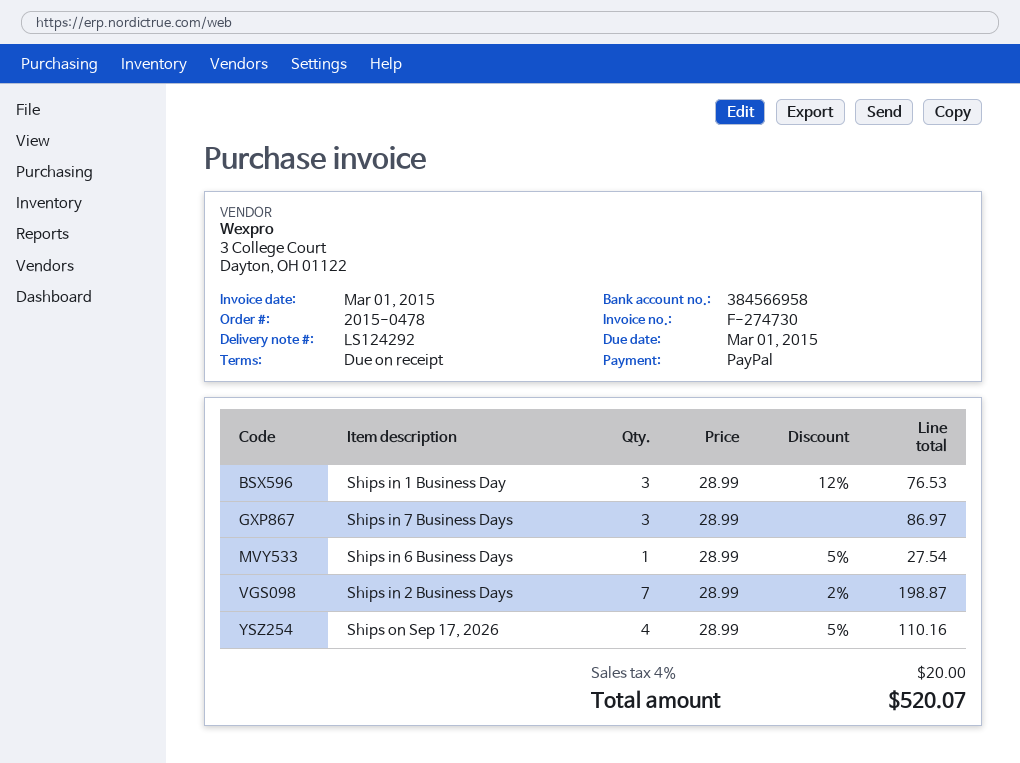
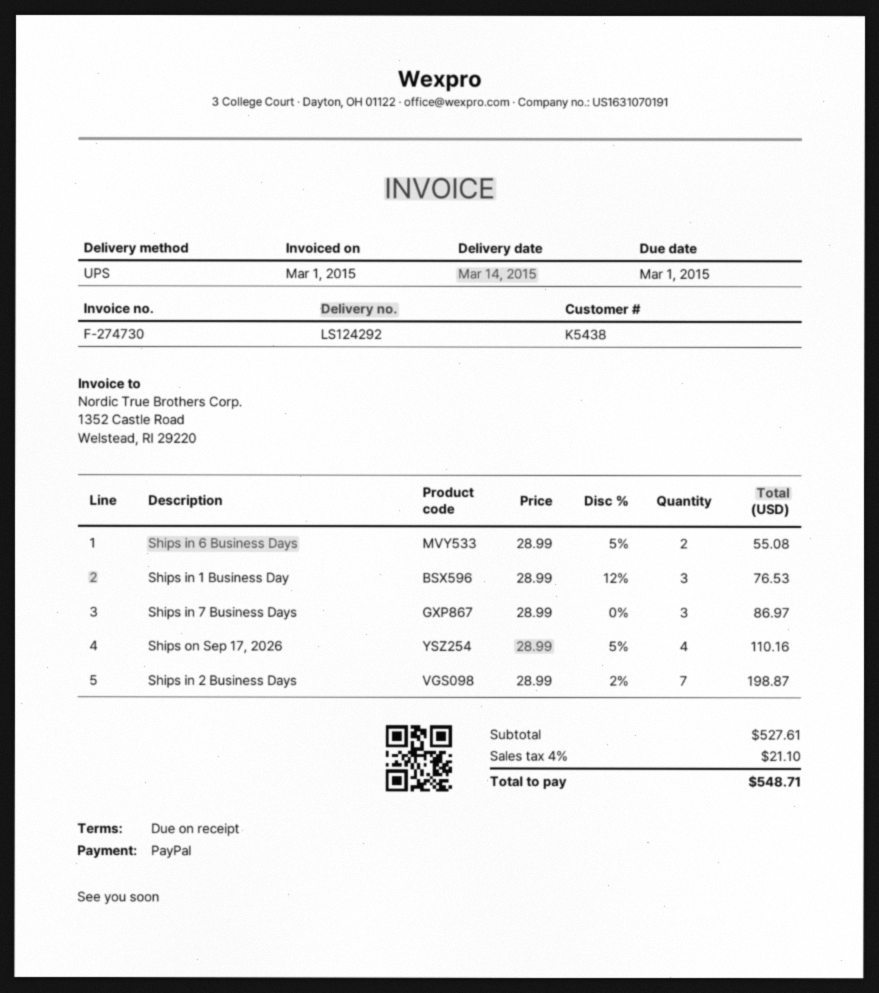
Ships in 6 Business Days: 1 x 28.99 - 5% = 27.54 -> 2 x 28.99 - 5% = 55.08
tax: 4% = 20.00 -> 4% = 21.10
total: 520.07 -> 548.71

